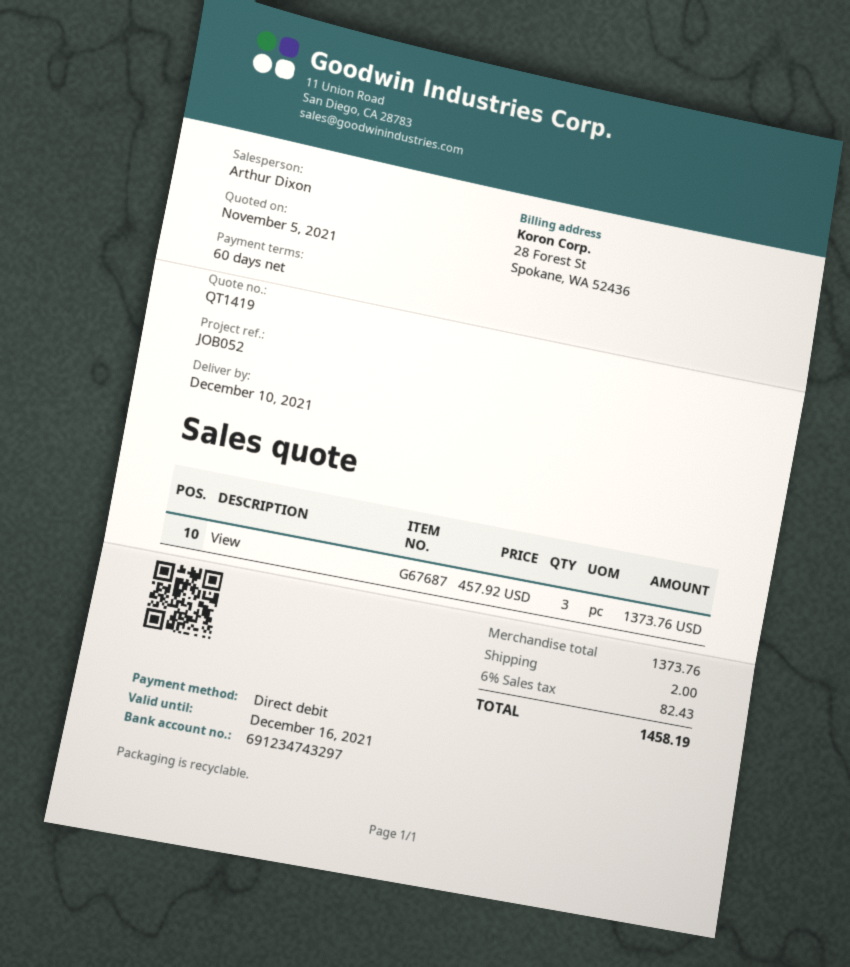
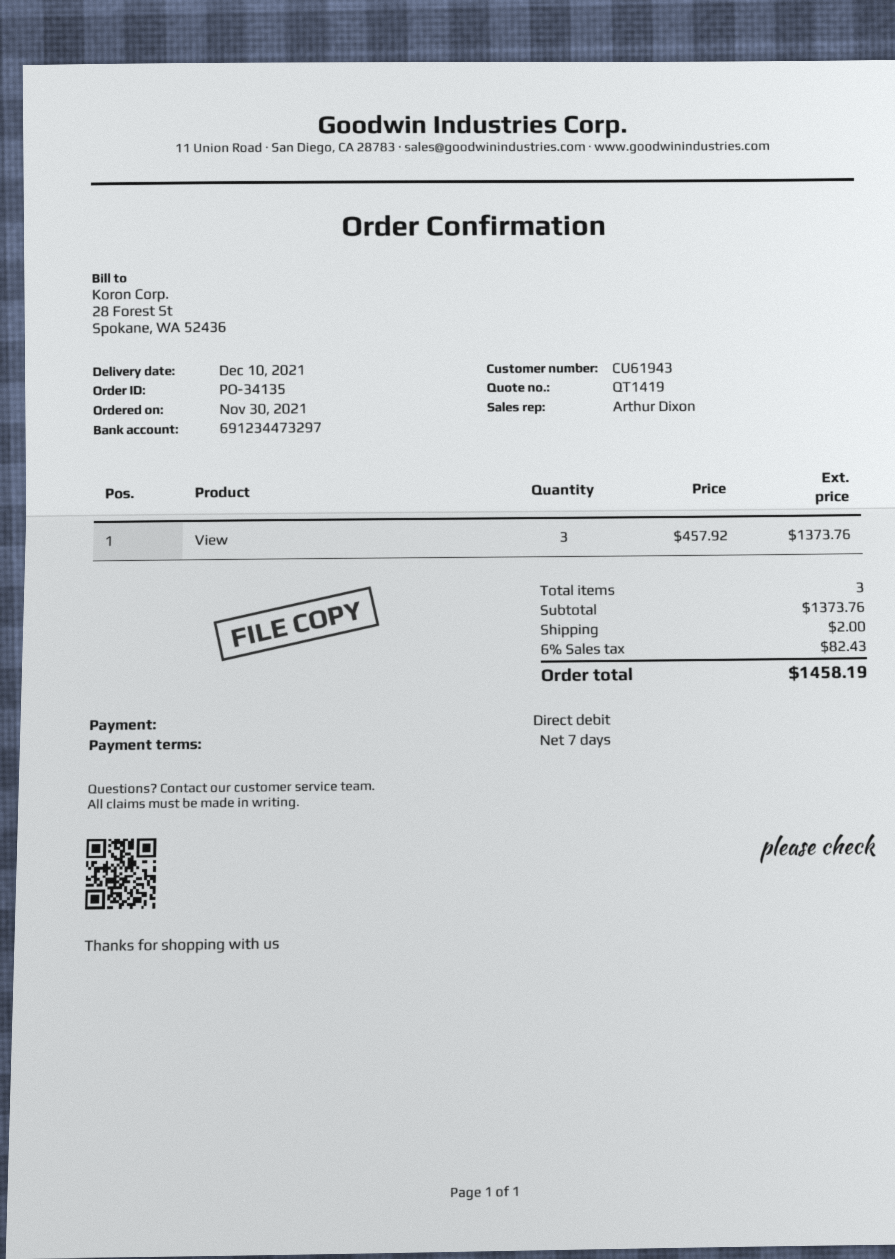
payment terms: 60 days -> 7 days
bank account: 691234743297 -> 691234473297

